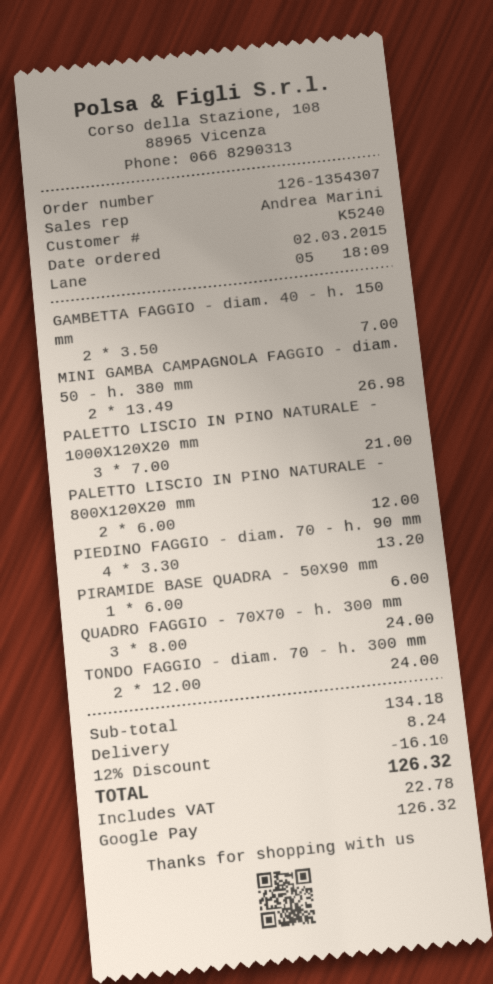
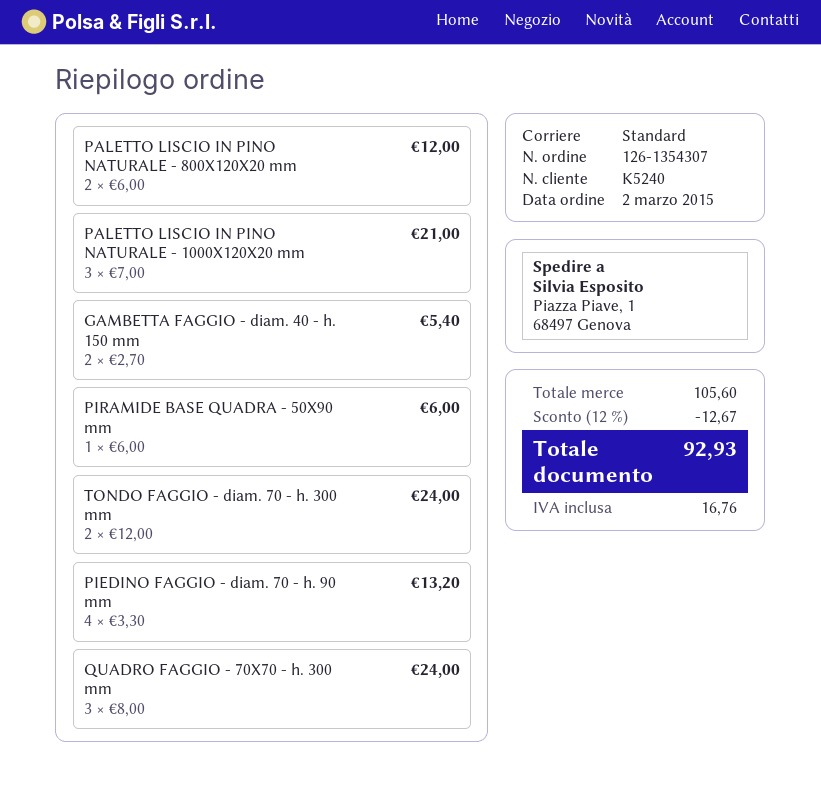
GAMBETTA FAGGIO - diam. 40 - h. 150 mm: 2 x 3.50 = 7.00 -> 2 x 2.70 = 5.40
MINI GAMBA CAMPAGNOLA FAGGIO - diam. 50 - h. 380 mm: 2 x 13.49 = 26.98 -> none
subtotal: 134.18 -> 105.60
discount: 12% = 16.10 -> 12% = 12.67
shipping: 8.24 -> none
tax: 22.78 -> 16.76
total: 126.32 -> 92.93

